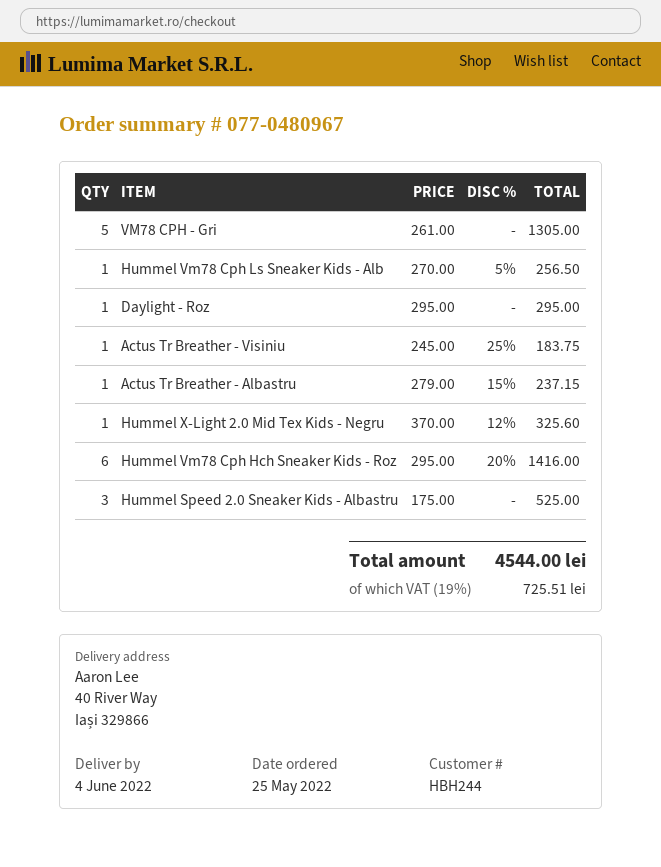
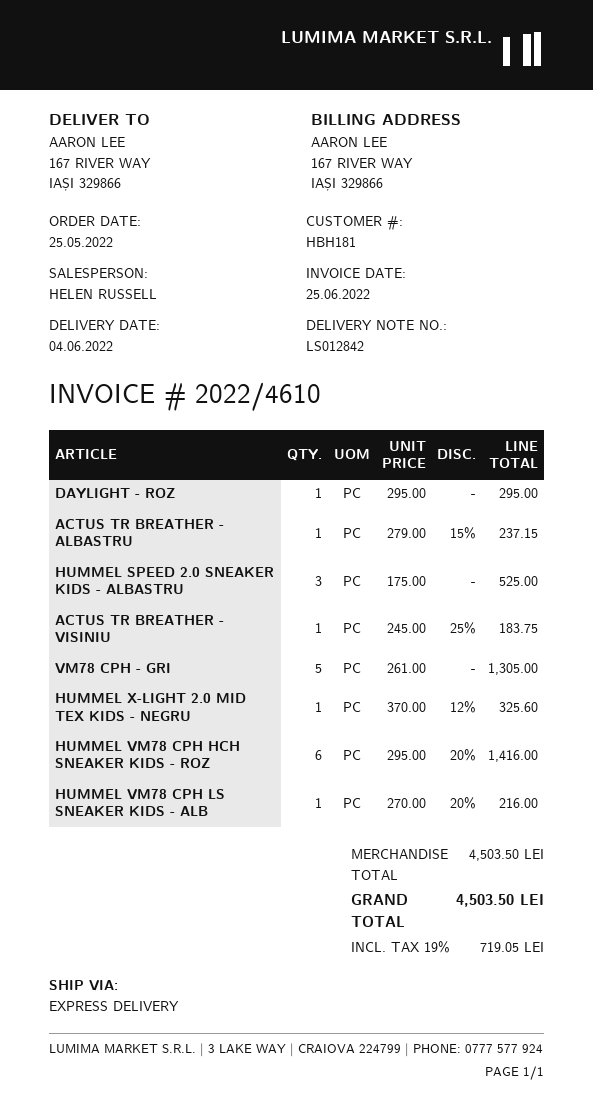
customer number: HBH244 -> HBH181
ship to: 40 River Way, Iași 329866 -> 167 RIVER WAY, IAȘI 329866
Hummel Vm78 Cph Ls Sneaker Kids - Alb: 1 x 270.00 - 5% = 256.50 -> 1 x 270.00 - 20% = 216.00
tax: 19% = 725.51 -> 19% = 719.05
total: 4544.00 -> 4503.50

